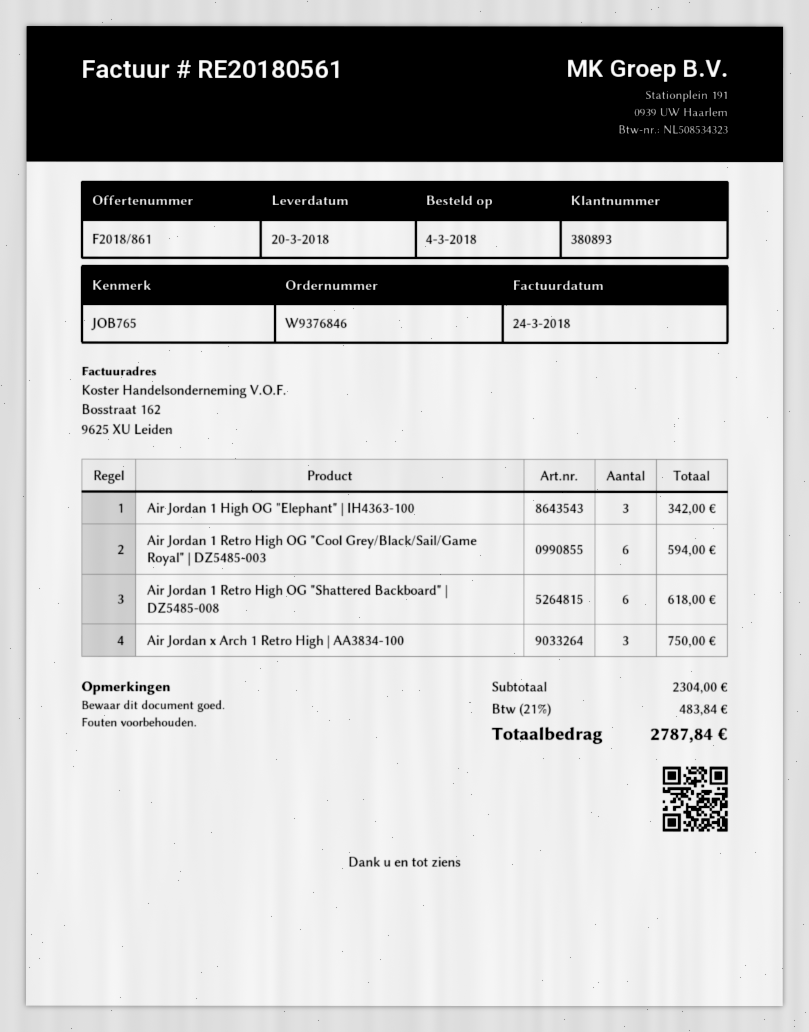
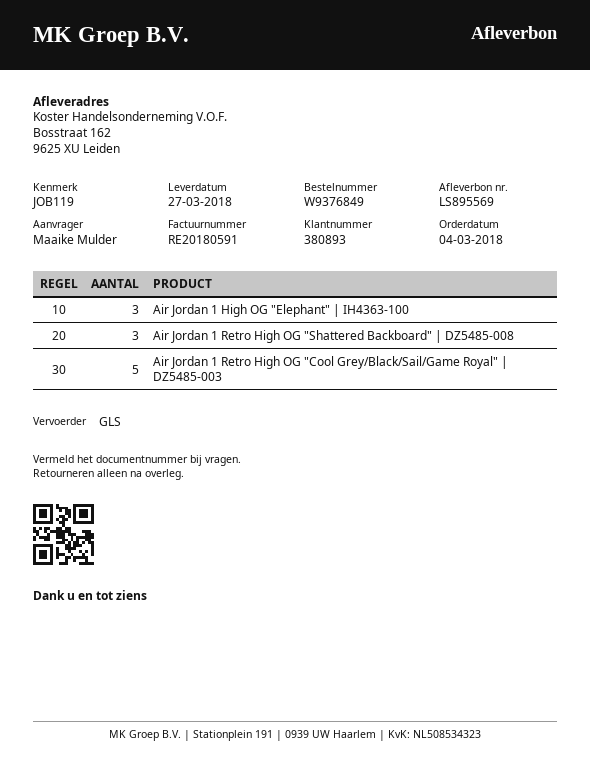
order number: W9376846 -> W9376849
delivery date: 2018-03-20 -> 2018-03-27
invoice number: RE20180561 -> RE20180591
reference: JOB765 -> JOB119
Air Jordan 1 Retro High OG "Cool Grey/Black/Sail/Game Royal" | DZ5485-003: 6 -> 5
Air Jordan 1 Retro High OG "Shattered Backboard" | DZ5485-008: 6 -> 3
Air Jordan x Arch 1 Retro High | AA3834-100: 3 -> none

